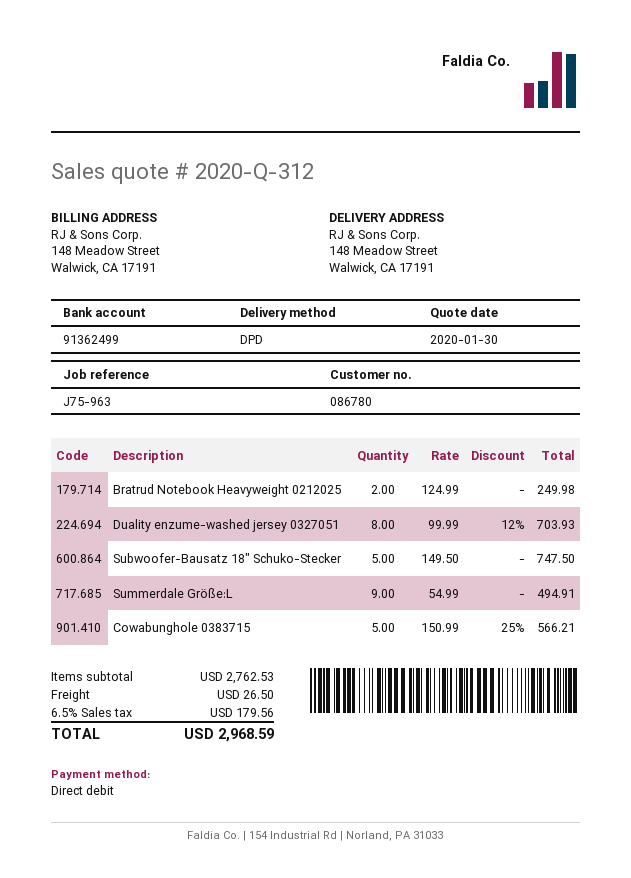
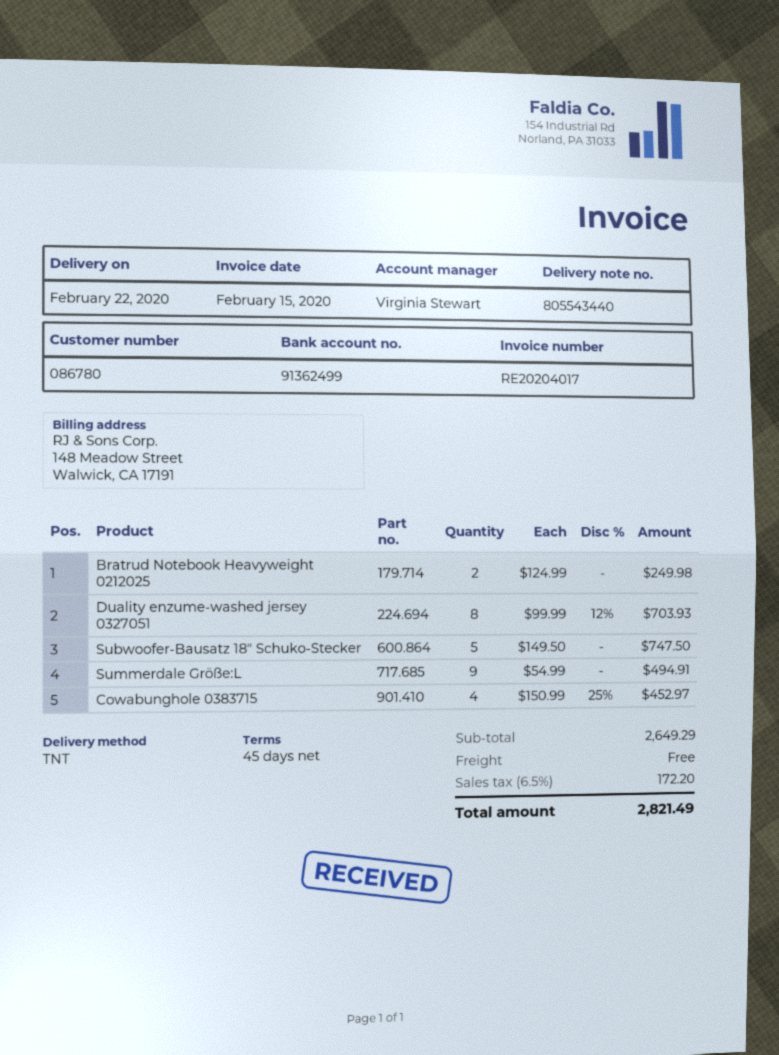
shipping method: DPD -> TNT
Cowabunghole 0383715: 5 x 150.99 - 25% = 566.21 -> 4 x 150.99 - 25% = 452.97
subtotal: 2762.53 -> 2649.29
shipping: 26.50 -> 0.00
tax: 6.5% = 179.56 -> 6.5% = 172.20
total: 2968.59 -> 2821.49

